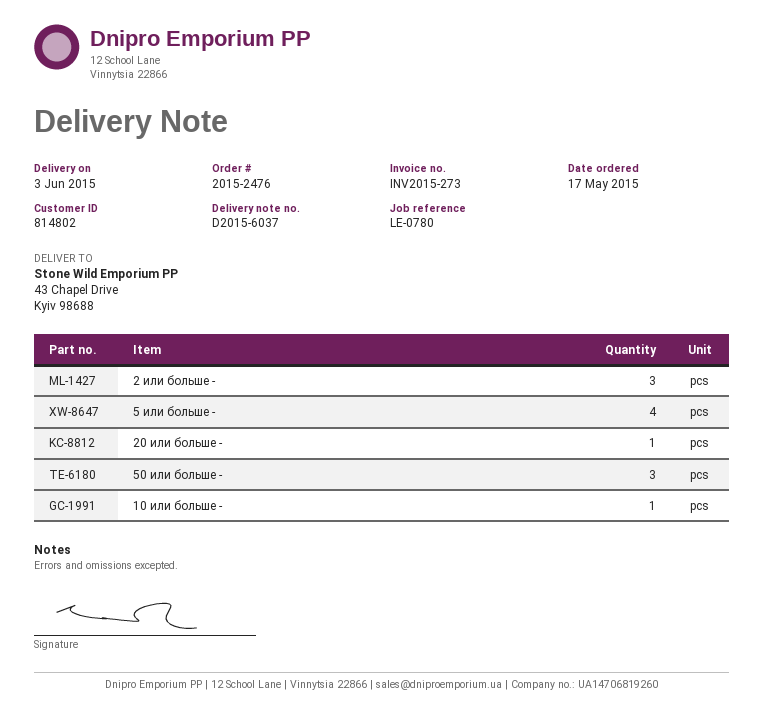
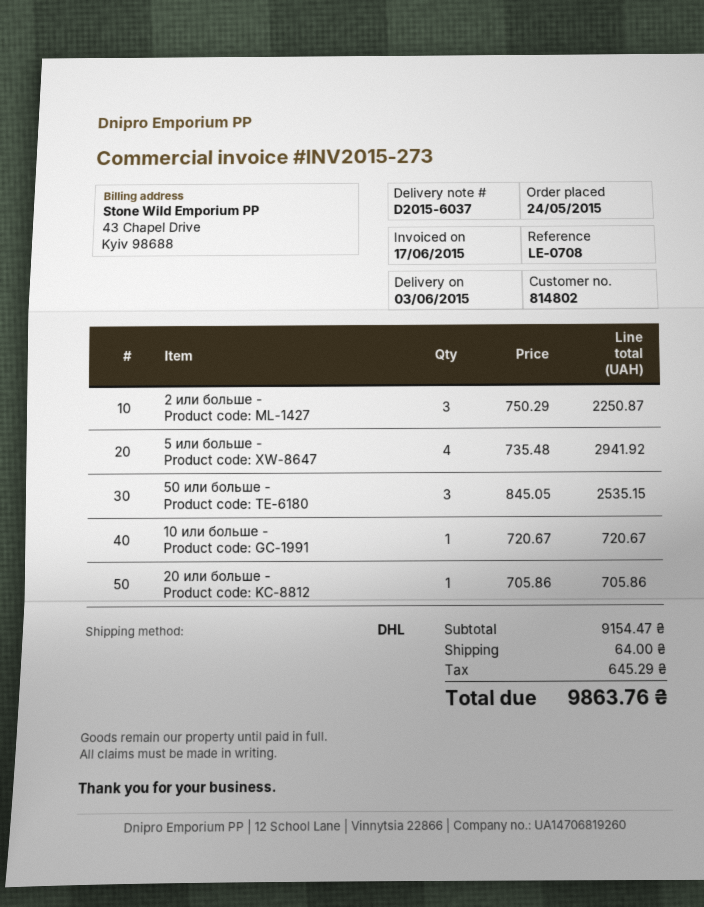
order date: 2015-05-17 -> 2015-05-24
reference: LE-0780 -> LE-0708

